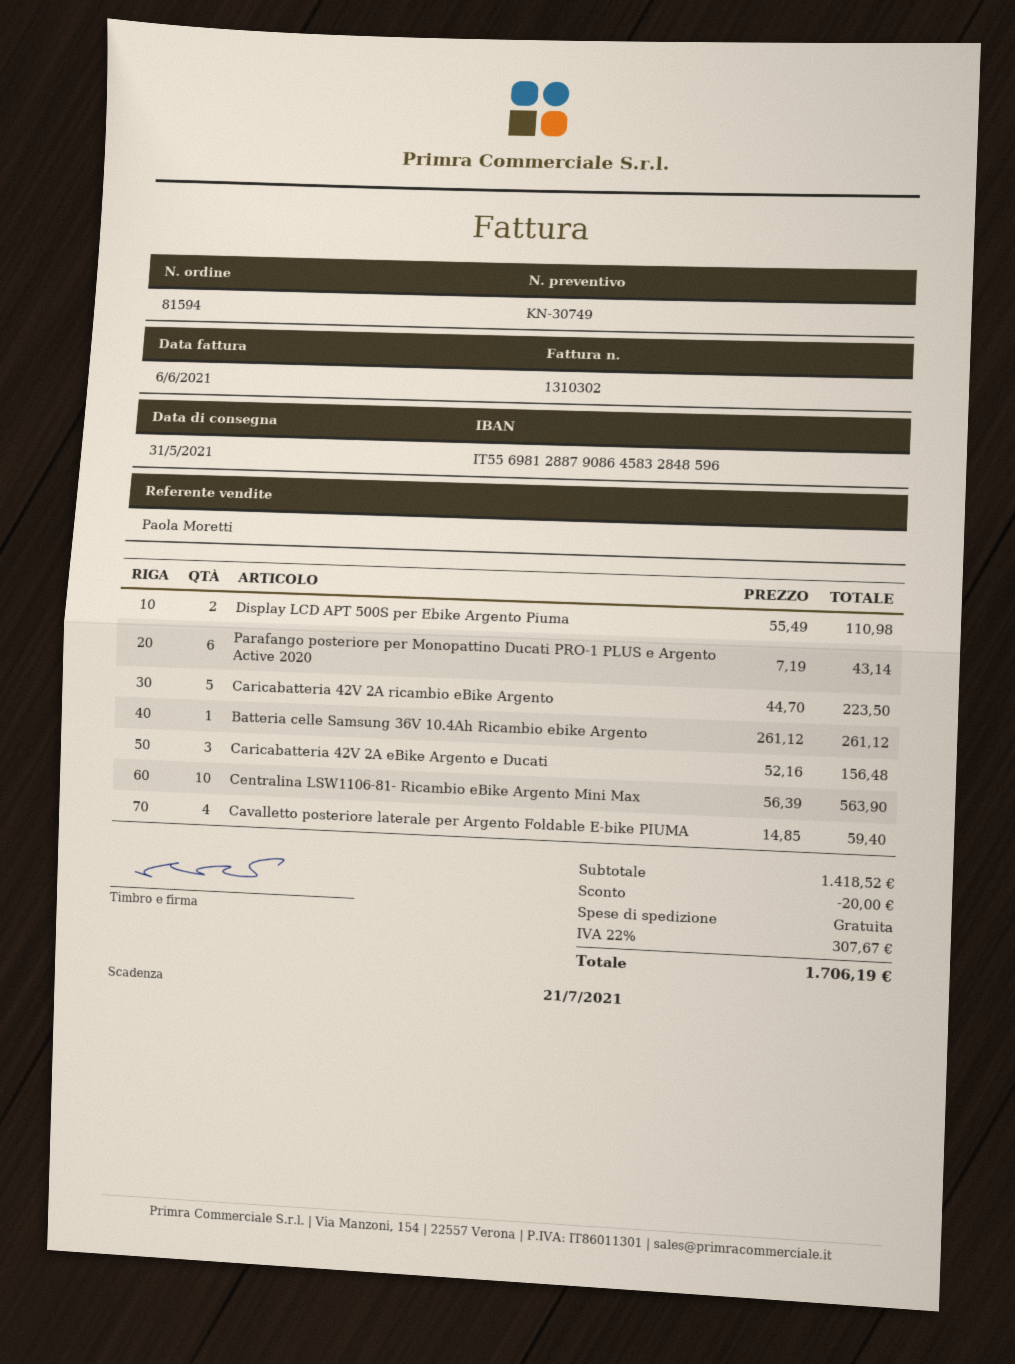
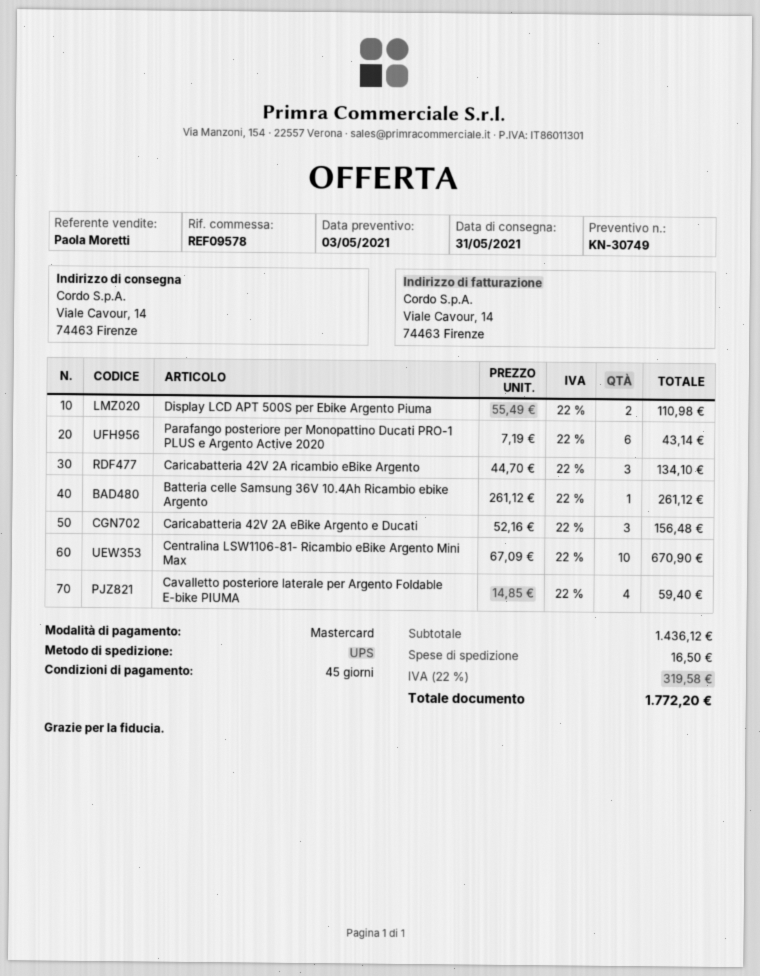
Caricabatteria 42V 2A ricambio eBike Argento: 5 x 44.70 = 223.50 -> 3 x 44.70 = 134.10
Centralina LSW1106-81- Ricambio eBike Argento Mini Max: 10 x 56.39 = 563.90 -> 10 x 67.09 = 670.90
subtotal: 1418.52 -> 1436.12
discount: 20.00 -> none
shipping: 0.00 -> 16.50
tax: 22% = 307.67 -> 22% = 319.58
total: 1706.19 -> 1772.20

